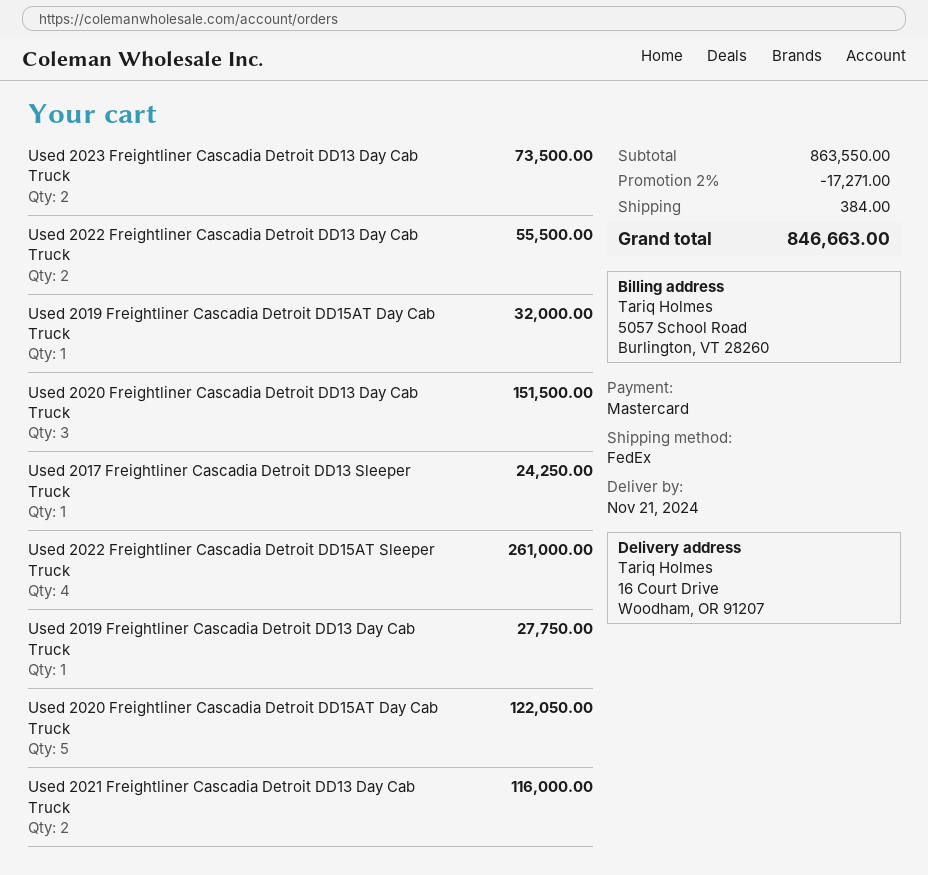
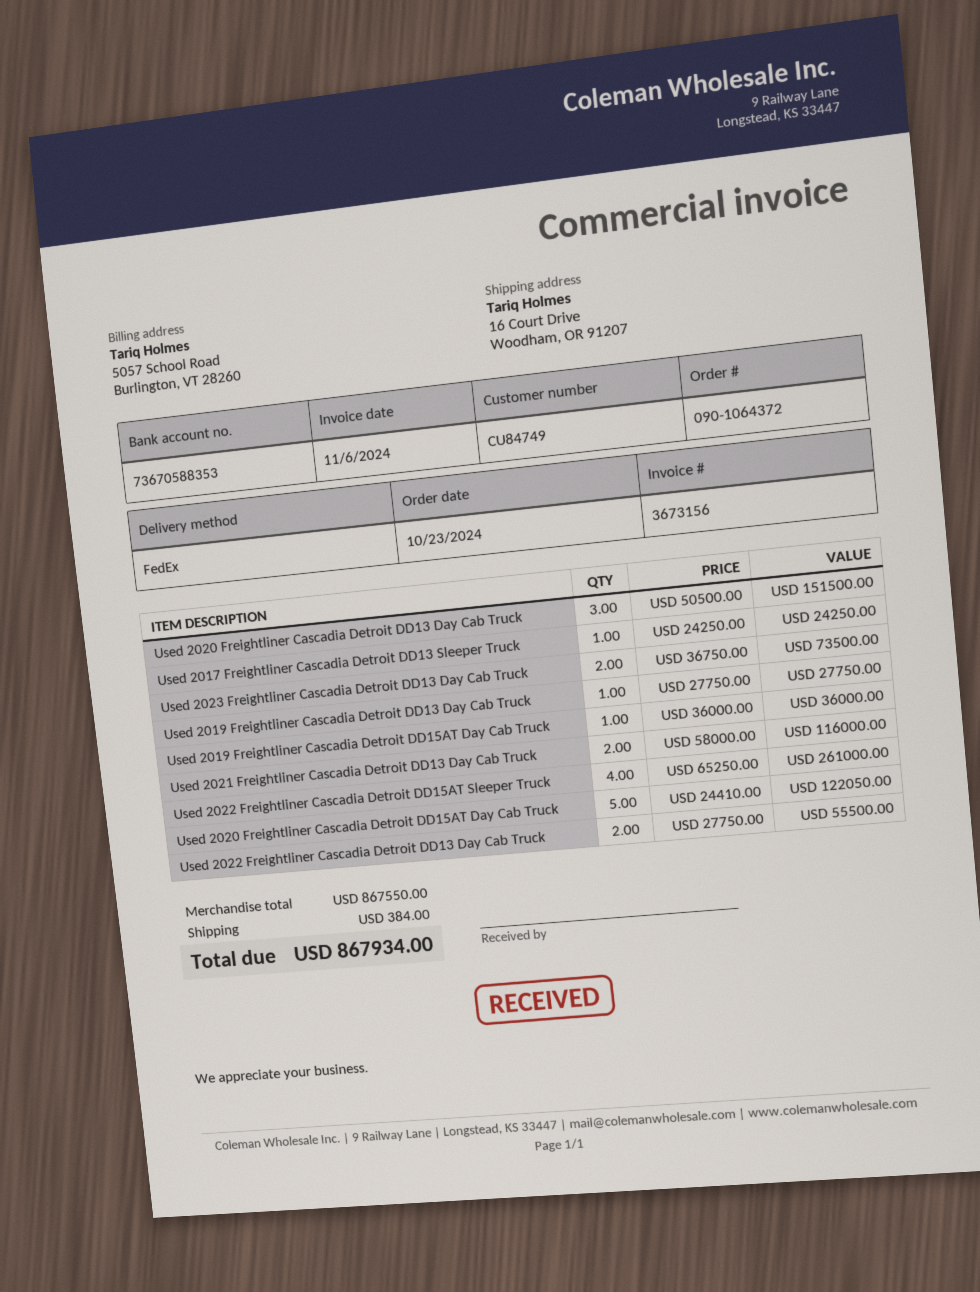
Used 2019 Freightliner Cascadia Detroit DD15AT Day Cab Truck: 1 for 32000.00 -> 1 for 36000.00
subtotal: 863550.00 -> 867550.00
discount: 2% = 17271.00 -> none
total: 846663.00 -> 867934.00

